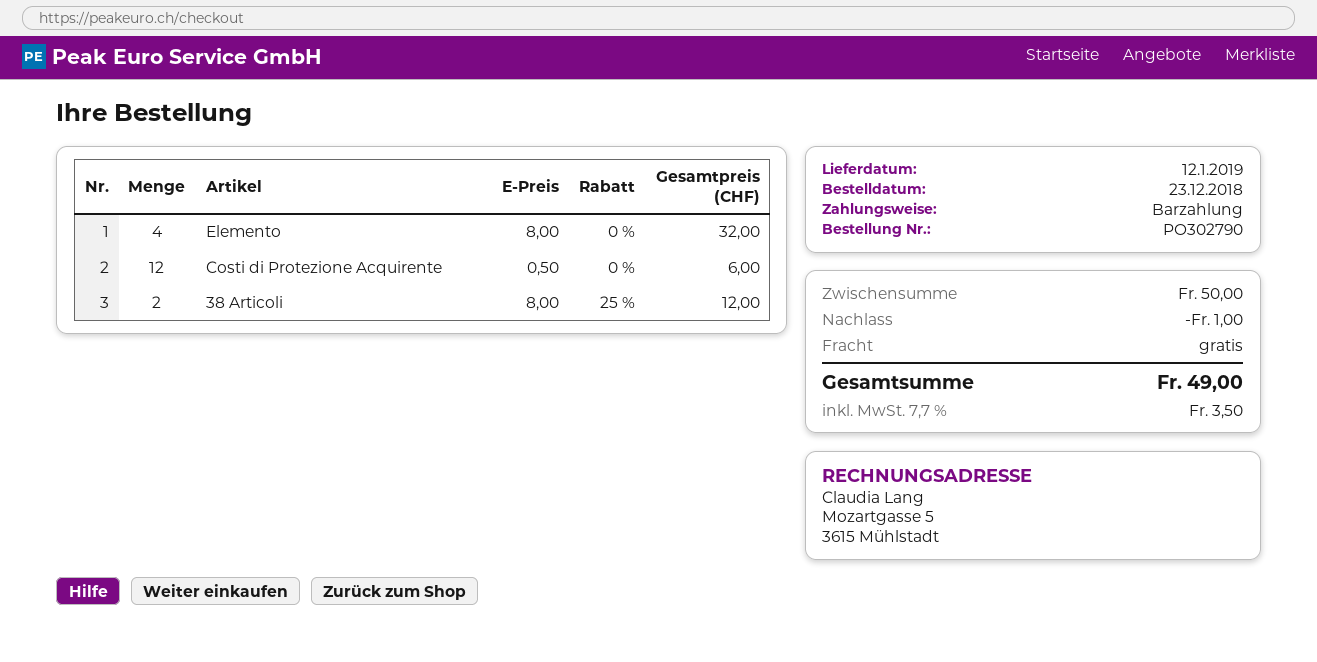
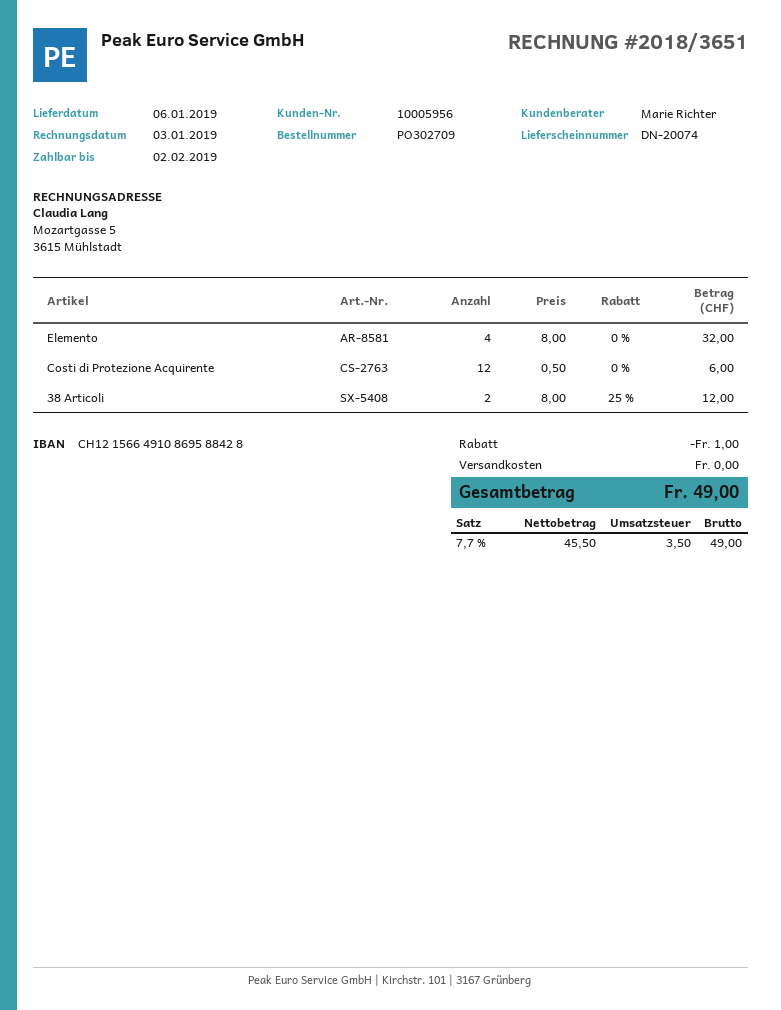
order number: PO302790 -> PO302709
delivery date: 2019-01-12 -> 2019-01-06

